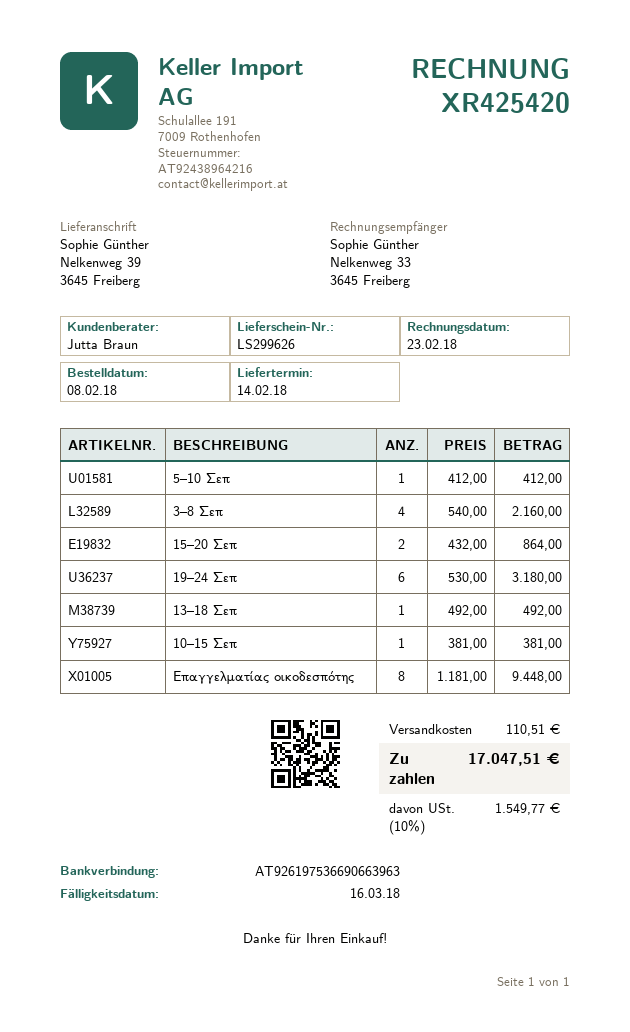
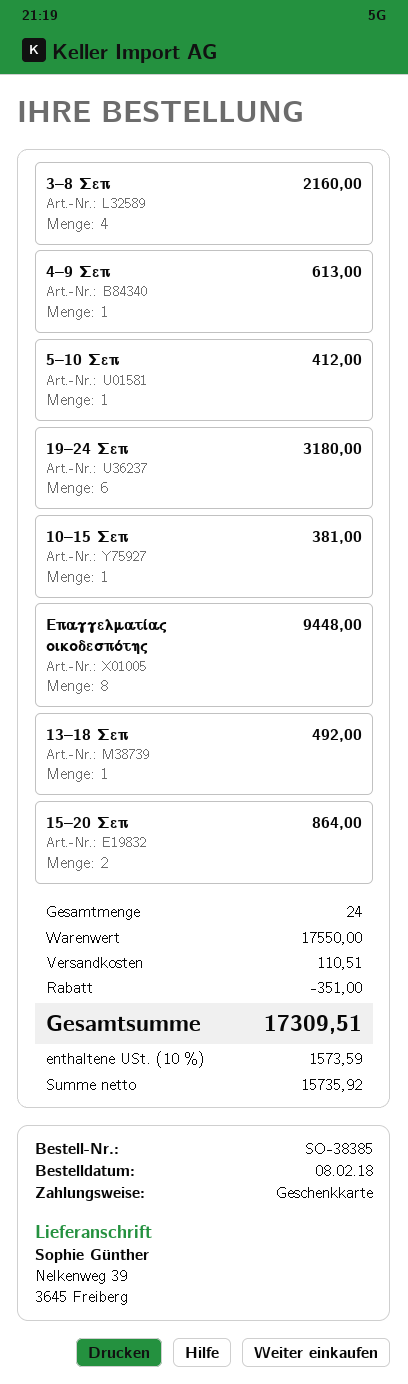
4–9 Σεπ: none -> 1 for 613.00
discount: none -> 351.00
tax: 10% = 1549.77 -> 10% = 1573.59
total: 17047.51 -> 17309.51

